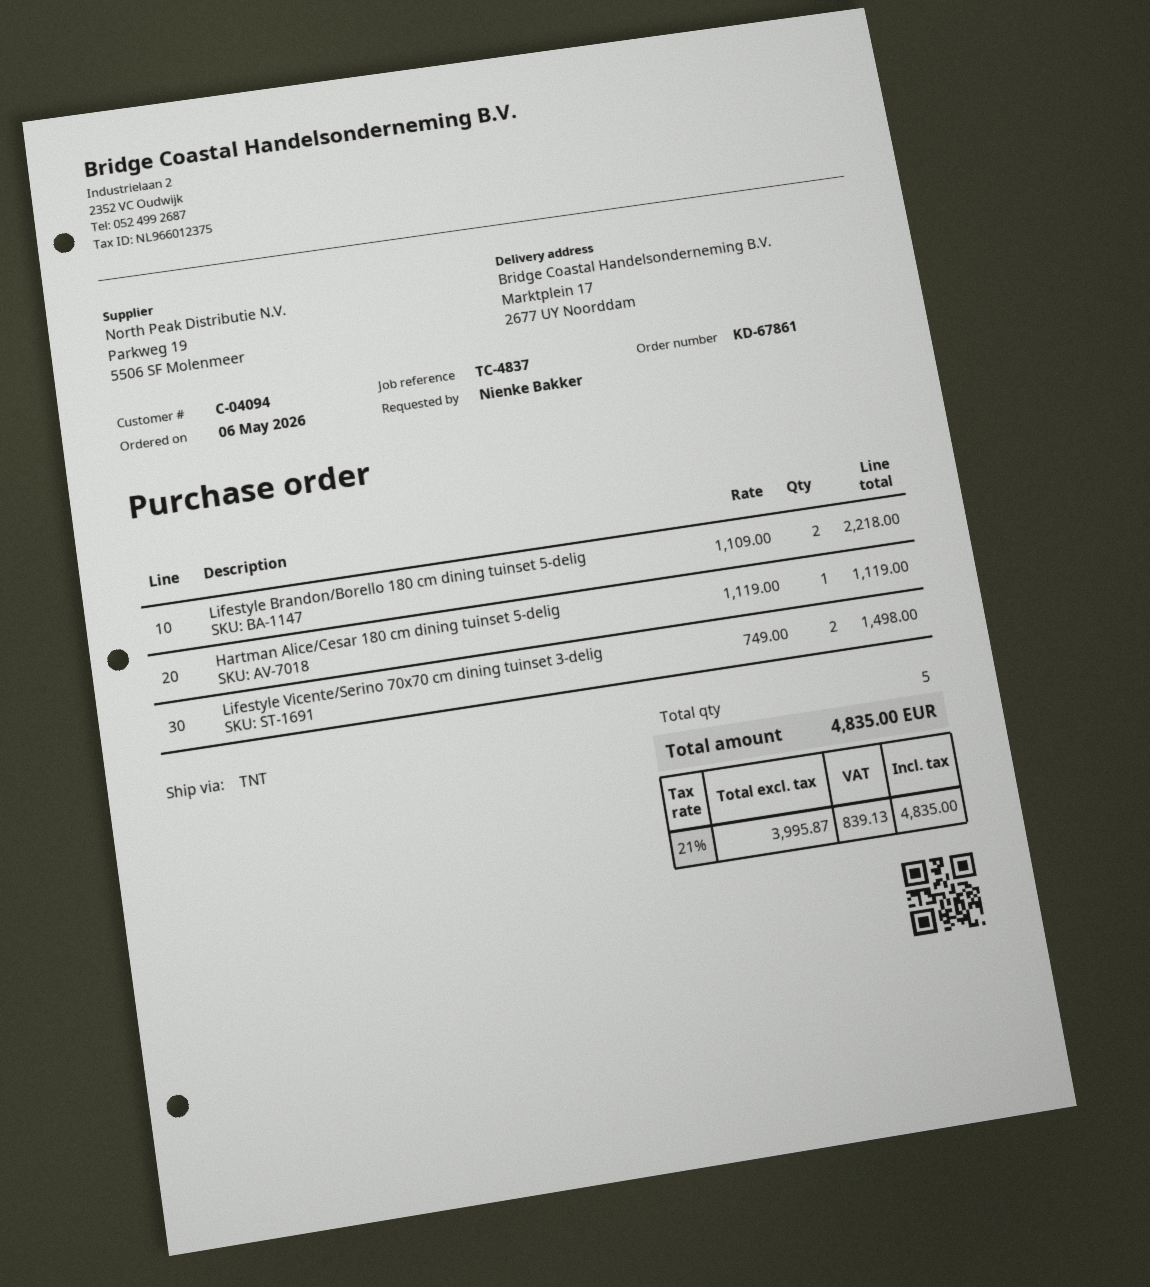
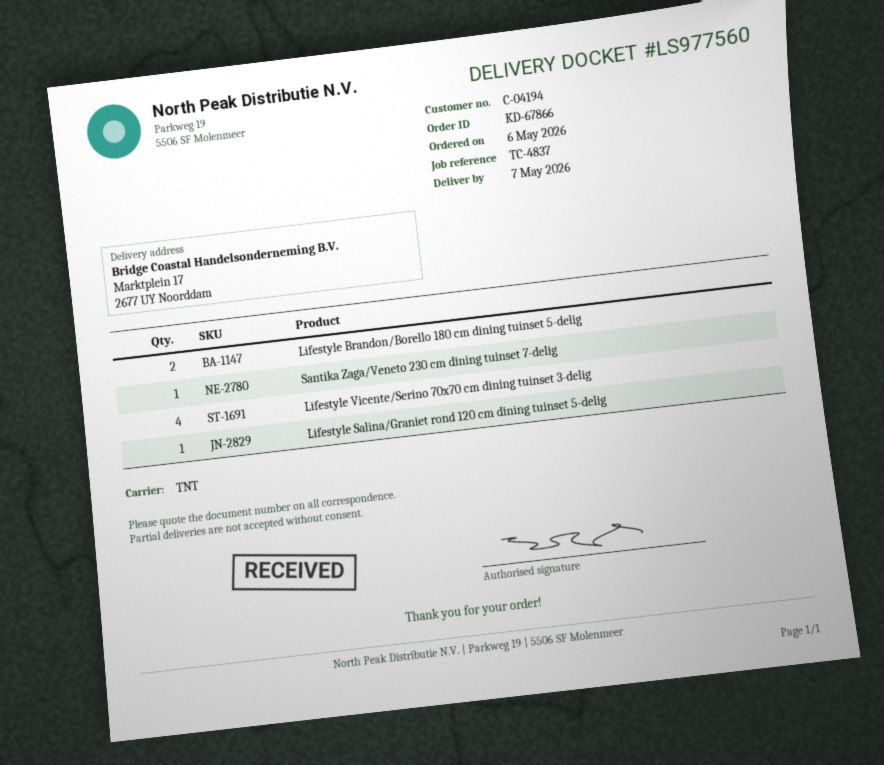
order number: KD-67861 -> KD-67866
customer number: C-04094 -> C-04194
Hartman Alice/Cesar 180 cm dining tuinset 5-delig: 1 -> none
Lifestyle Vicente/Serino 70x70 cm dining tuinset 3-delig: 2 -> 4
Santika Zaga/Veneto 230 cm dining tuinset 7-delig: none -> 1
Lifestyle Salina/Graniet rond 120 cm dining tuinset 5-delig: none -> 1

